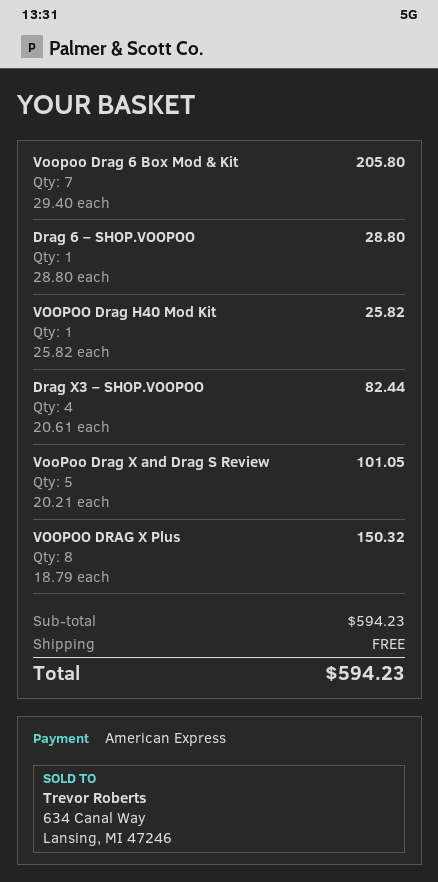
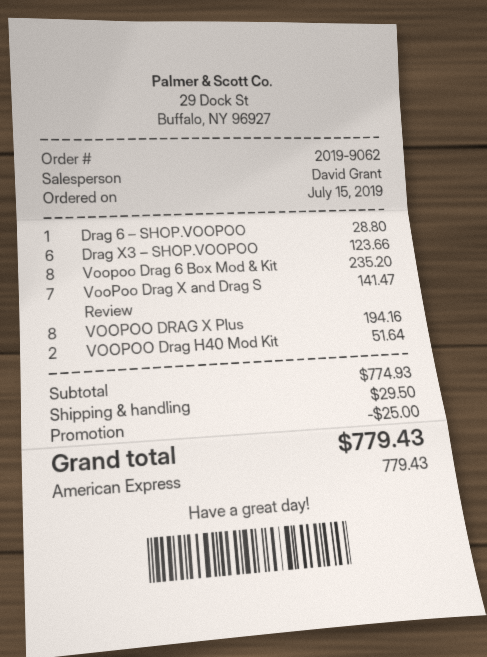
Voopoo Drag 6 Box Mod & Kit: 7 for 205.80 -> 8 for 235.20
VOOPOO Drag H40 Mod Kit: 1 for 25.82 -> 2 for 51.64
Drag X3 – SHOP.VOOPOO: 4 for 82.44 -> 6 for 123.66
VooPoo Drag X and Drag S Review: 5 for 101.05 -> 7 for 141.47
VOOPOO DRAG X Plus: 8 for 150.32 -> 8 for 194.16
subtotal: 594.23 -> 774.93
discount: none -> 25.00
shipping: 0.00 -> 29.50
total: 594.23 -> 779.43

